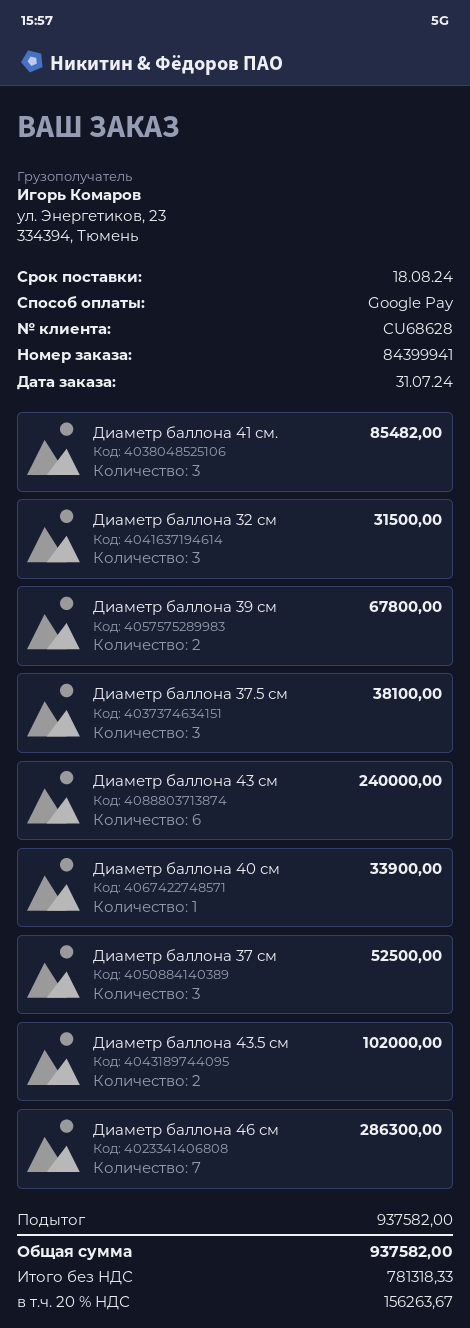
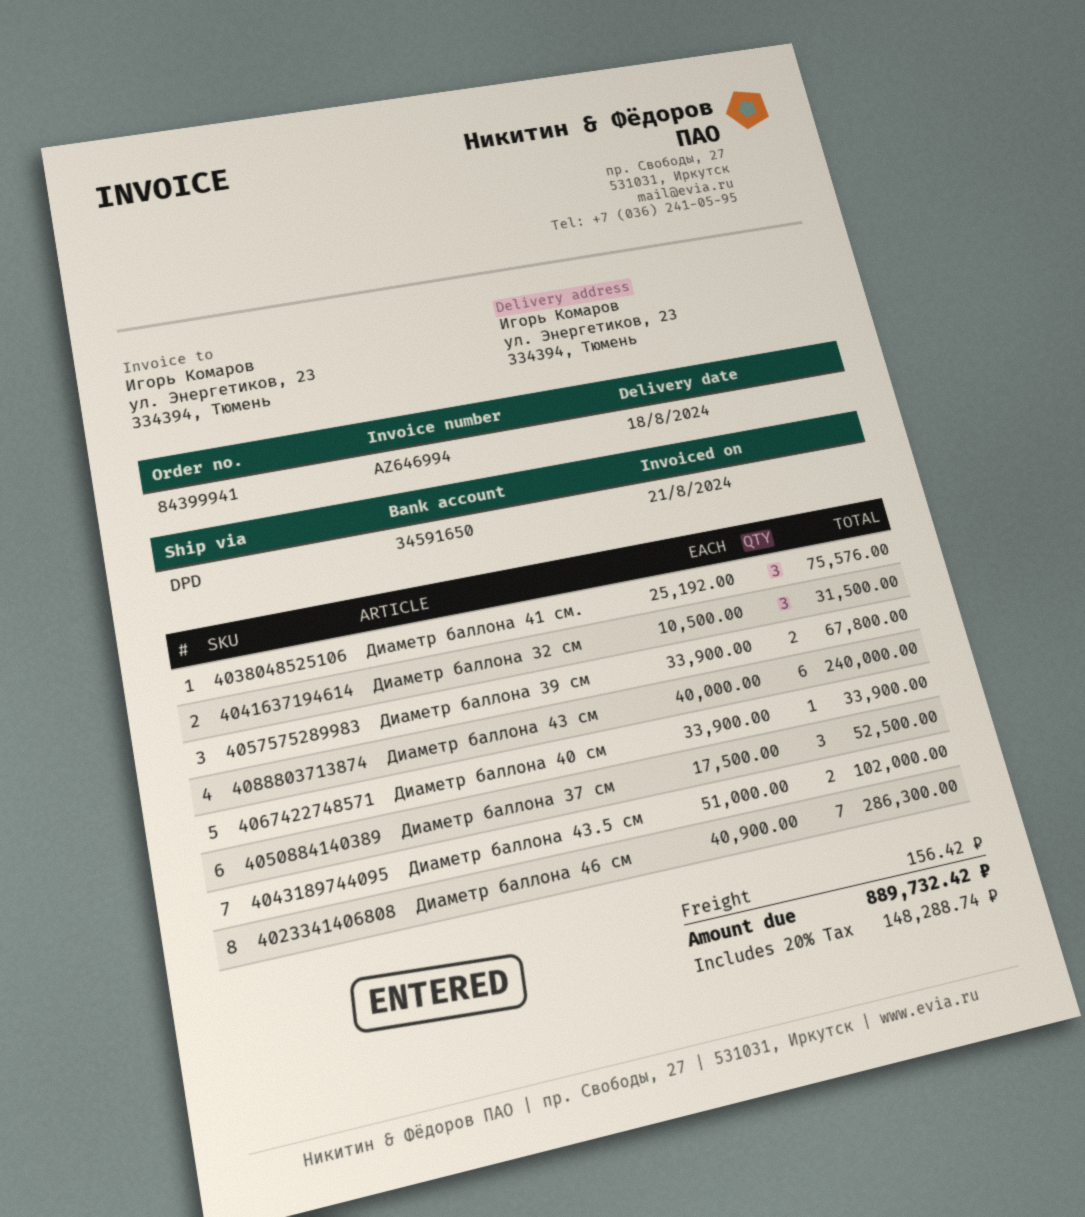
Диаметр баллона 41 см.: 3 for 85482.00 -> 3 for 75576.00
Диаметр баллона 37.5 см: 3 for 38100.00 -> none
shipping: none -> 156.42
tax: 20% = 156263.67 -> 20% = 148288.74
total: 937582.00 -> 889732.42

